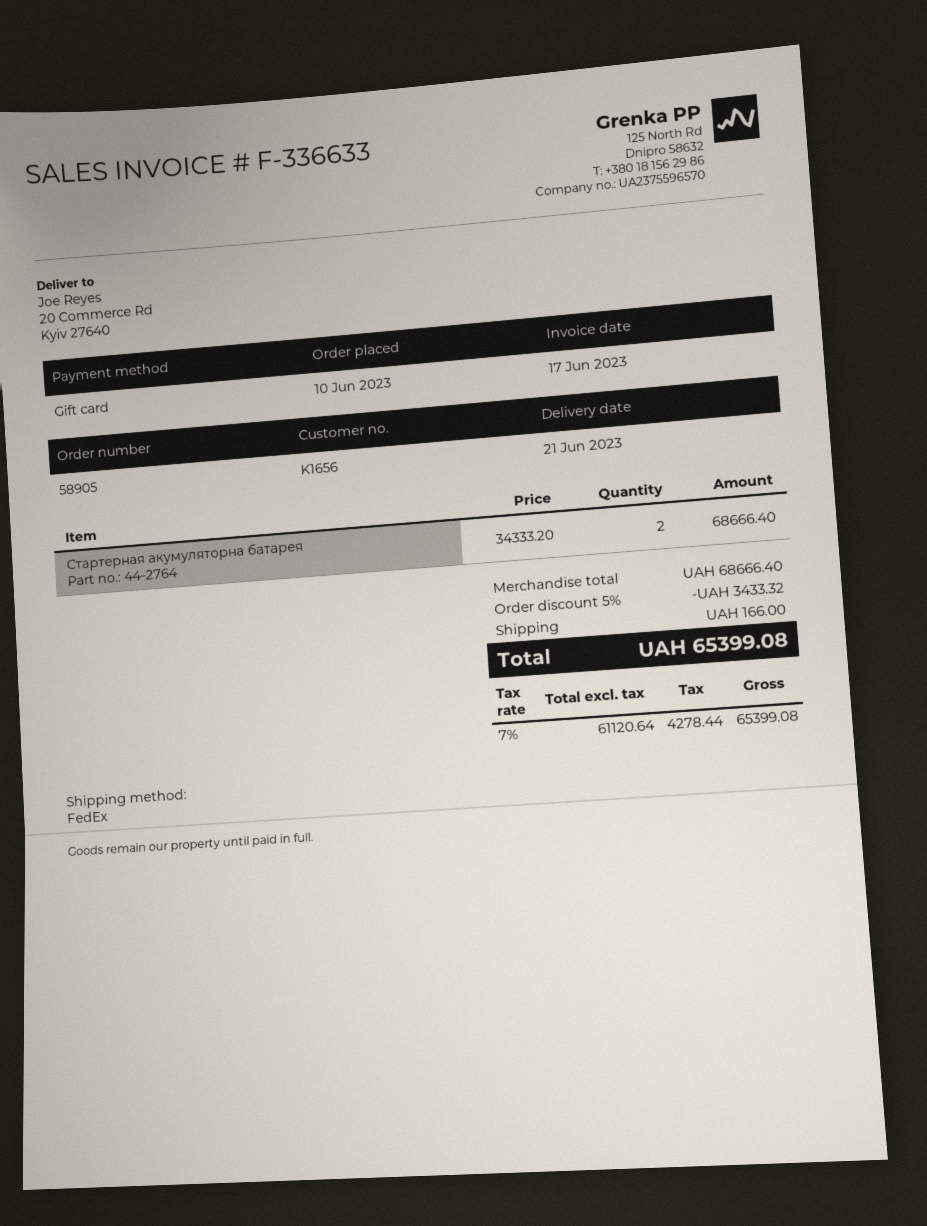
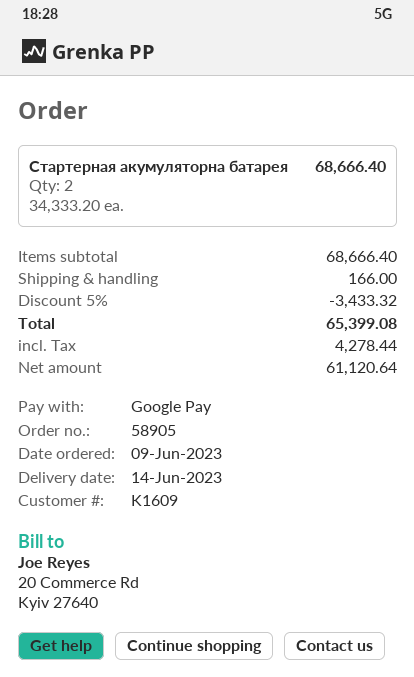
order date: 2023-06-10 -> 2023-06-09
delivery date: 2023-06-21 -> 2023-06-14
customer number: K1656 -> K1609
payment method: gift card -> Google Pay

